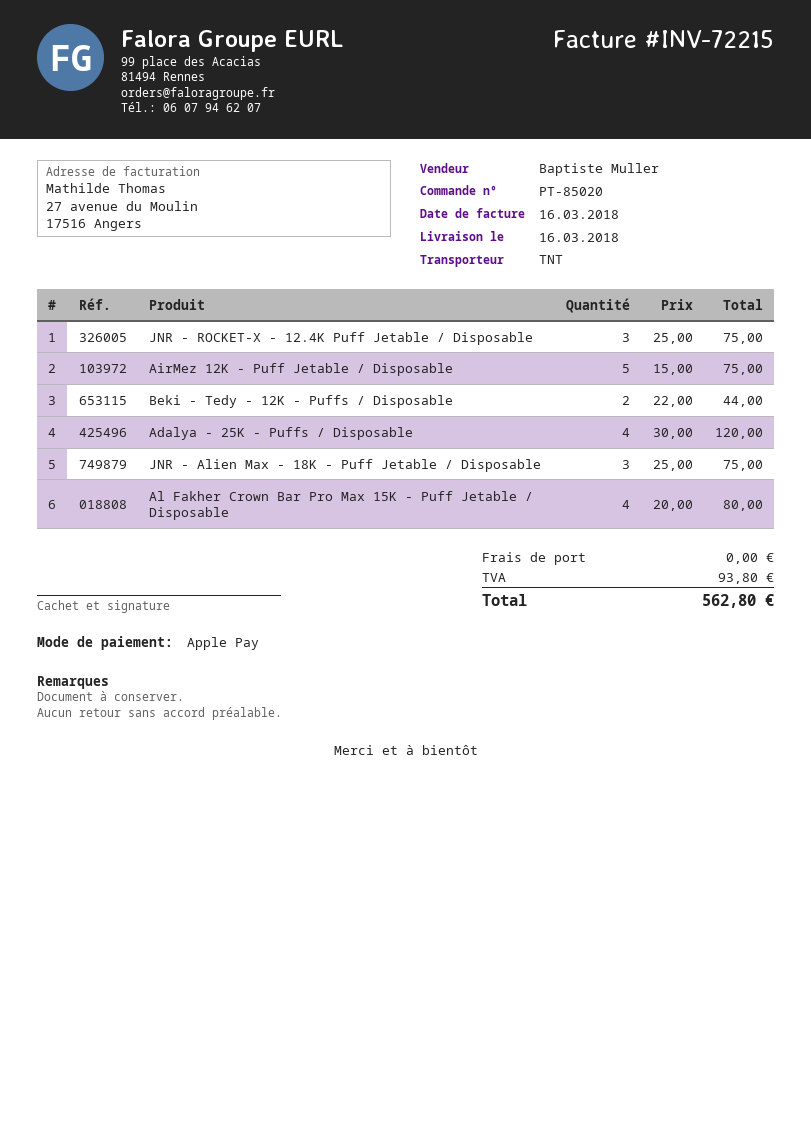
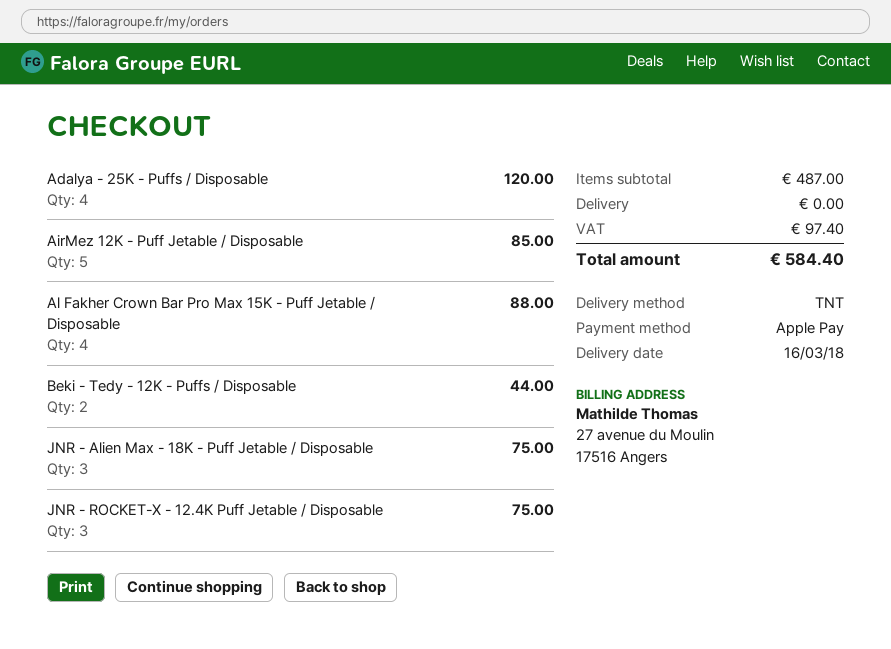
AirMez 12K - Puff Jetable / Disposable: 5 for 75.00 -> 5 for 85.00
Al Fakher Crown Bar Pro Max 15K - Puff Jetable / Disposable: 4 for 80.00 -> 4 for 88.00
tax: 93.80 -> 97.40
total: 562.80 -> 584.40

